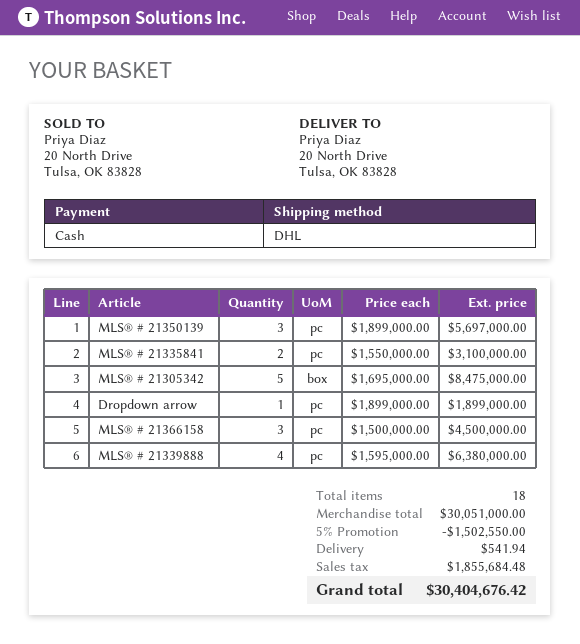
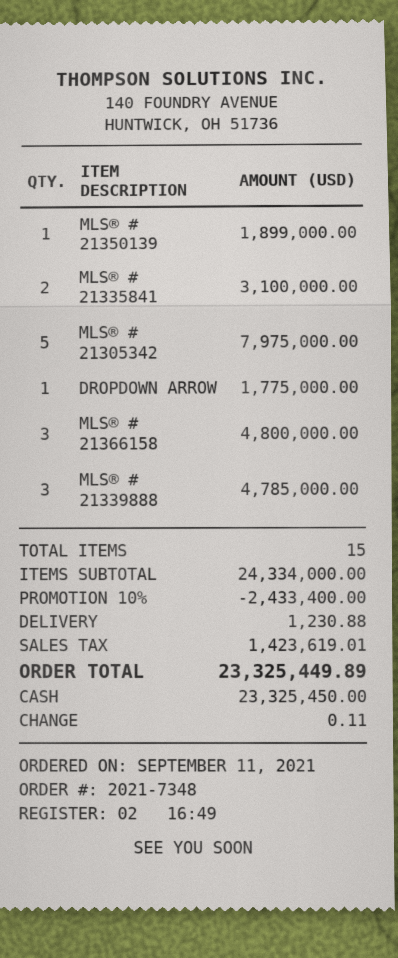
MLS® # 21350139: 3 for 5697000.00 -> 1 for 1899000.00
MLS® # 21305342: 5 for 8475000.00 -> 5 for 7975000.00
Dropdown arrow: 1 for 1899000.00 -> 1 for 1775000.00
MLS® # 21366158: 3 for 4500000.00 -> 3 for 4800000.00
MLS® # 21339888: 4 for 6380000.00 -> 3 for 4785000.00
total quantity: 18 -> 15
subtotal: 30051000.00 -> 24334000.00
discount: 5% = 1502550.00 -> 10% = 2433400.00
shipping: 541.94 -> 1230.88
tax: 1855684.48 -> 1423619.01
total: 30404676.42 -> 23325449.89

